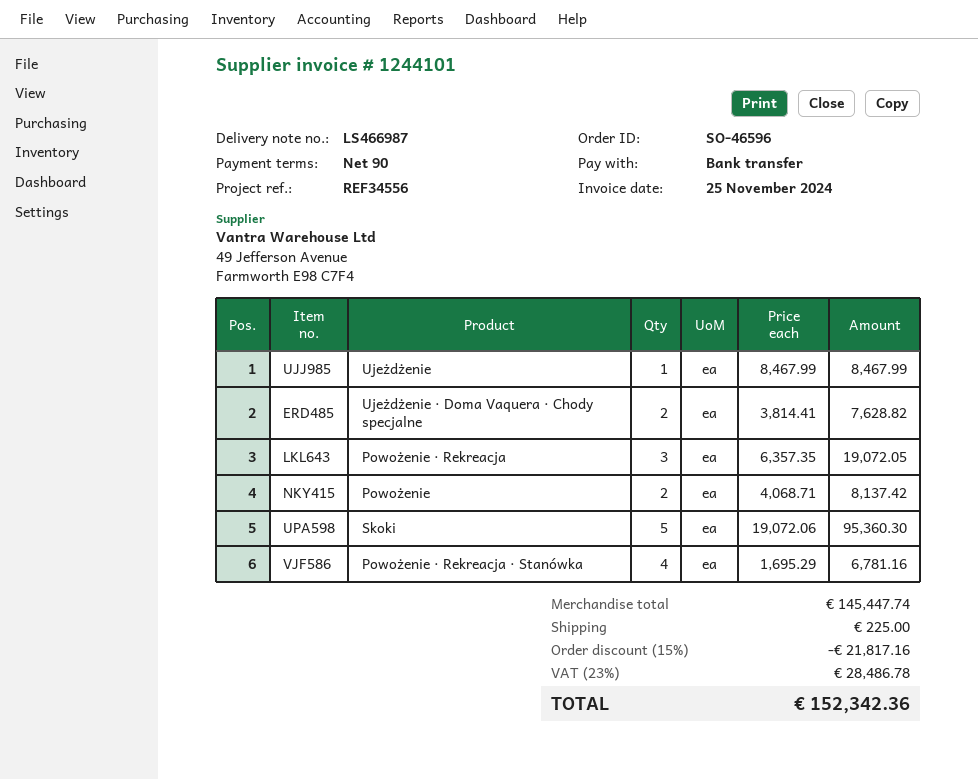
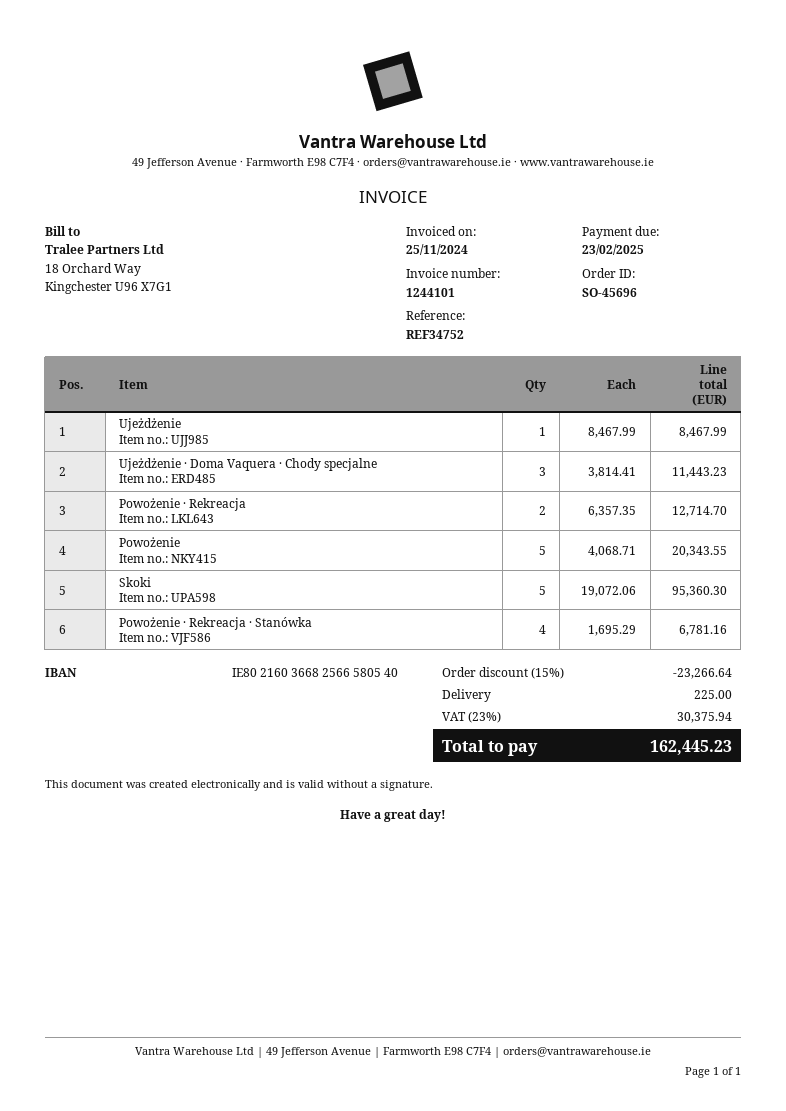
order number: SO-46596 -> SO-45696
reference: REF34556 -> REF34752
Ujeżdżenie · Doma Vaquera · Chody specjalne: 2 x 3814.41 = 7628.82 -> 3 x 3814.41 = 11443.23
Powożenie · Rekreacja: 3 x 6357.35 = 19072.05 -> 2 x 6357.35 = 12714.70
Powożenie: 2 x 4068.71 = 8137.42 -> 5 x 4068.71 = 20343.55
discount: 15% = 21817.16 -> 15% = 23266.64
tax: 23% = 28486.78 -> 23% = 30375.94
total: 152342.36 -> 162445.23

